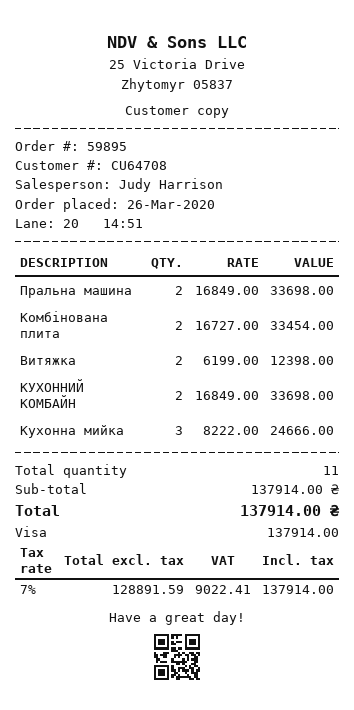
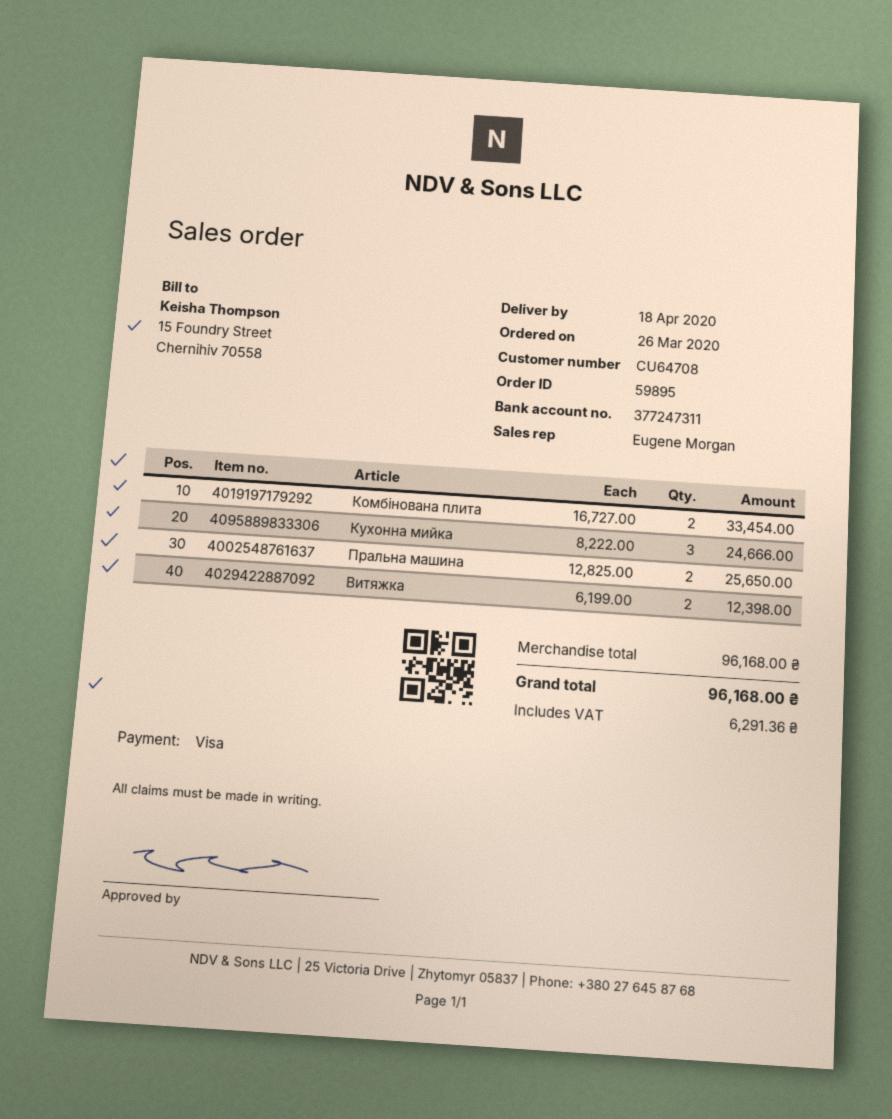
sales rep: Judy Harrison -> Eugene Morgan
Пральна машина: 2 x 16849.00 = 33698.00 -> 2 x 12825.00 = 25650.00
КУХОННИЙ КОМБАЙН: 2 x 16849.00 = 33698.00 -> none
subtotal: 137914.00 -> 96168.00
tax: 9022.41 -> 6291.36
total: 137914.00 -> 96168.00

